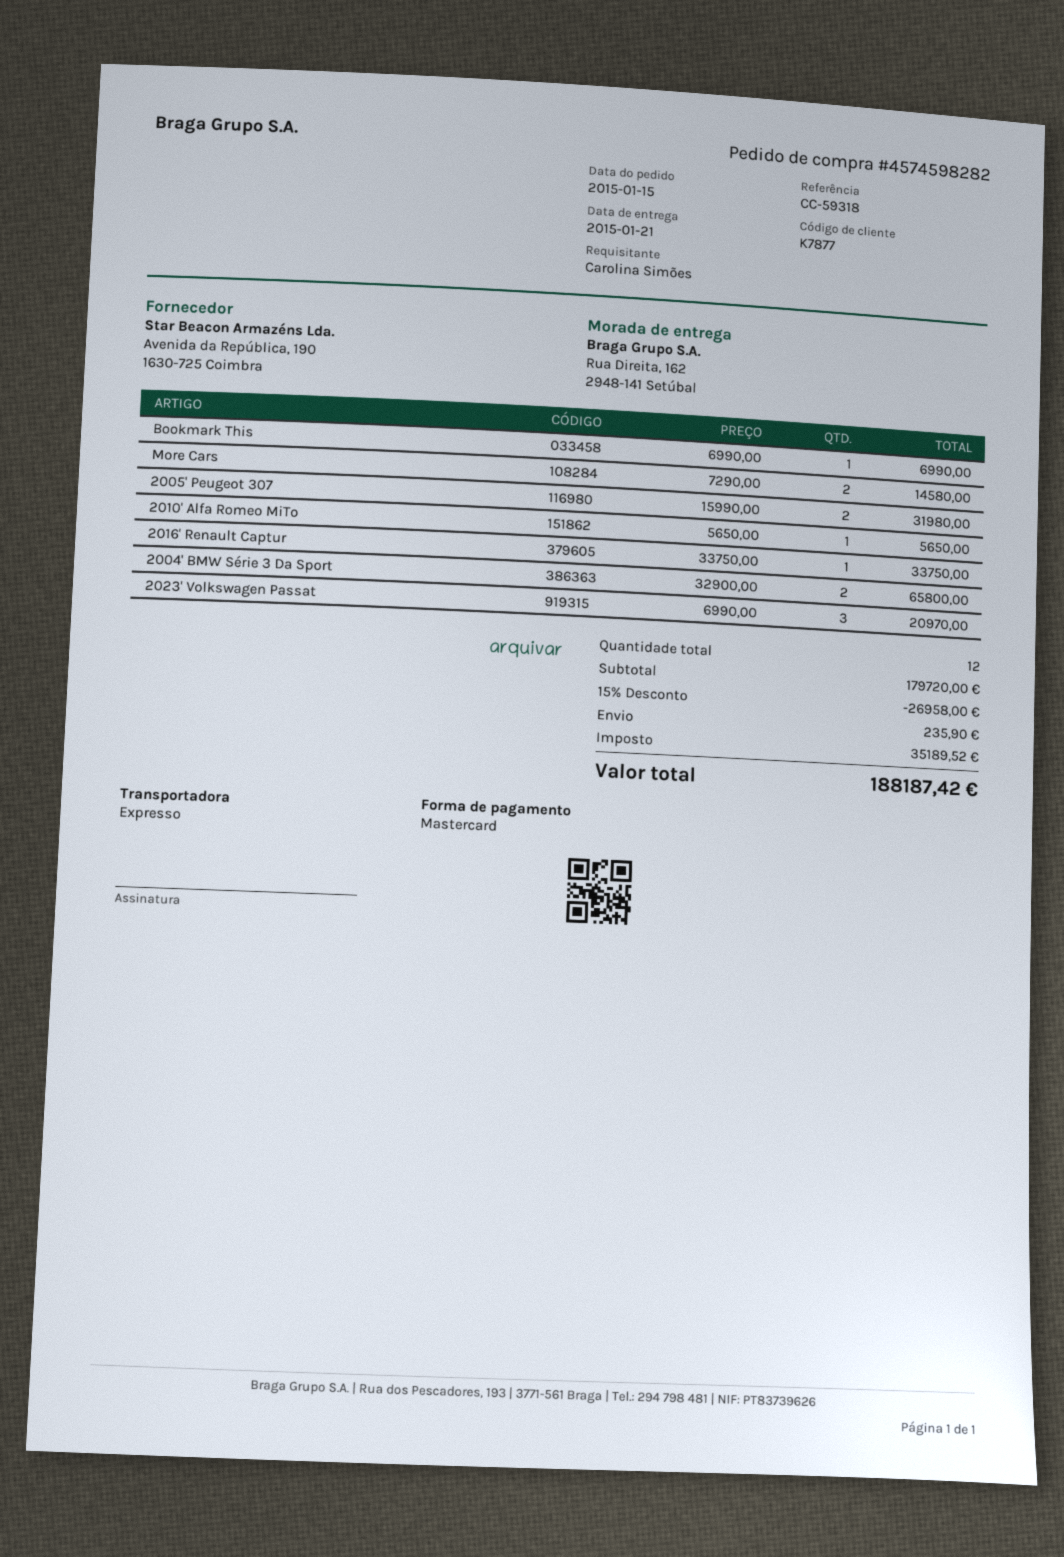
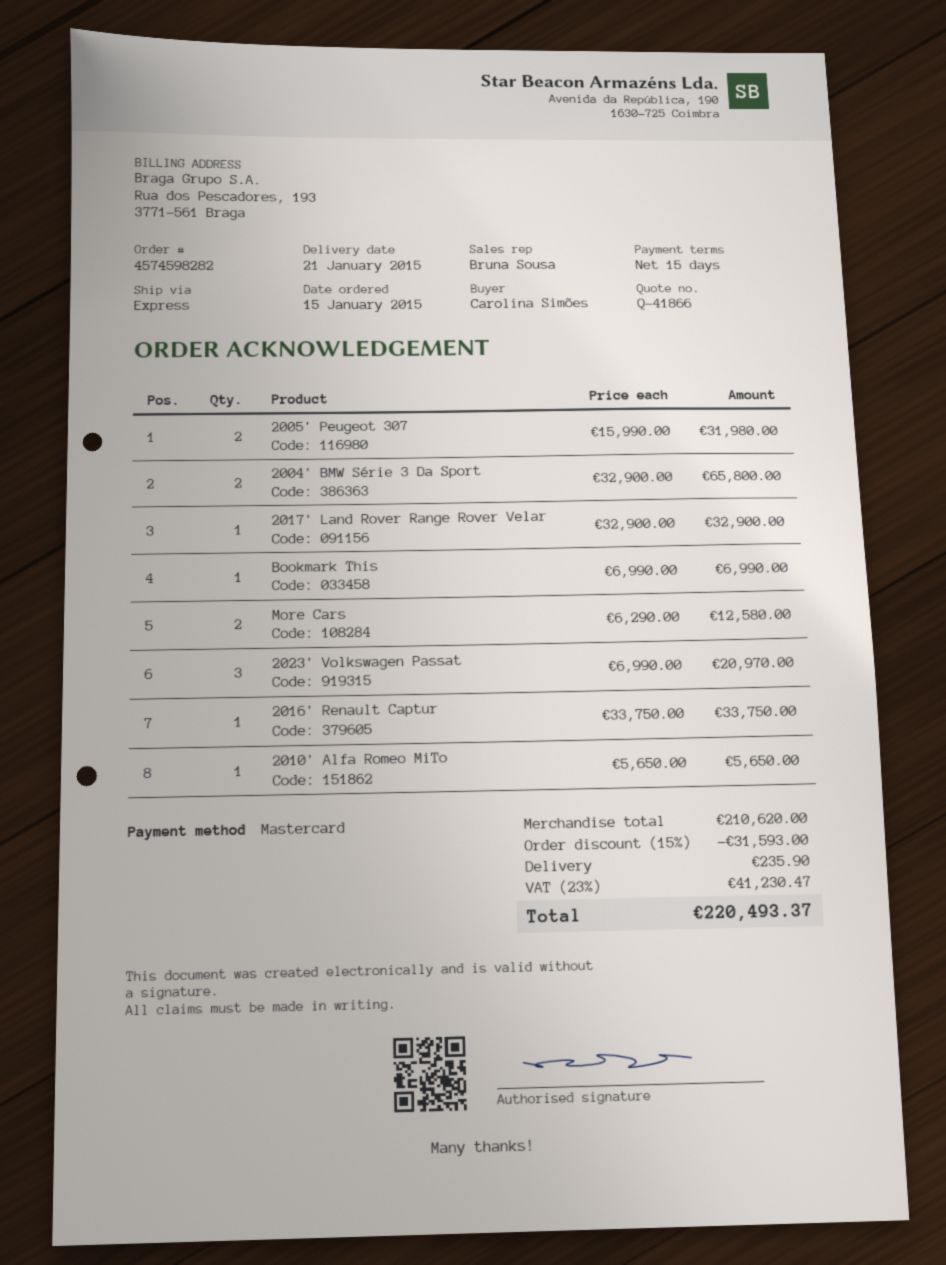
More Cars: 2 x 7290.00 = 14580.00 -> 2 x 6290.00 = 12580.00
2017' Land Rover Range Rover Velar: none -> 1 x 32900.00 = 32900.00
subtotal: 179720.00 -> 210620.00
discount: 15% = 26958.00 -> 15% = 31593.00
tax: 35189.52 -> 41230.47
total: 188187.42 -> 220493.37

